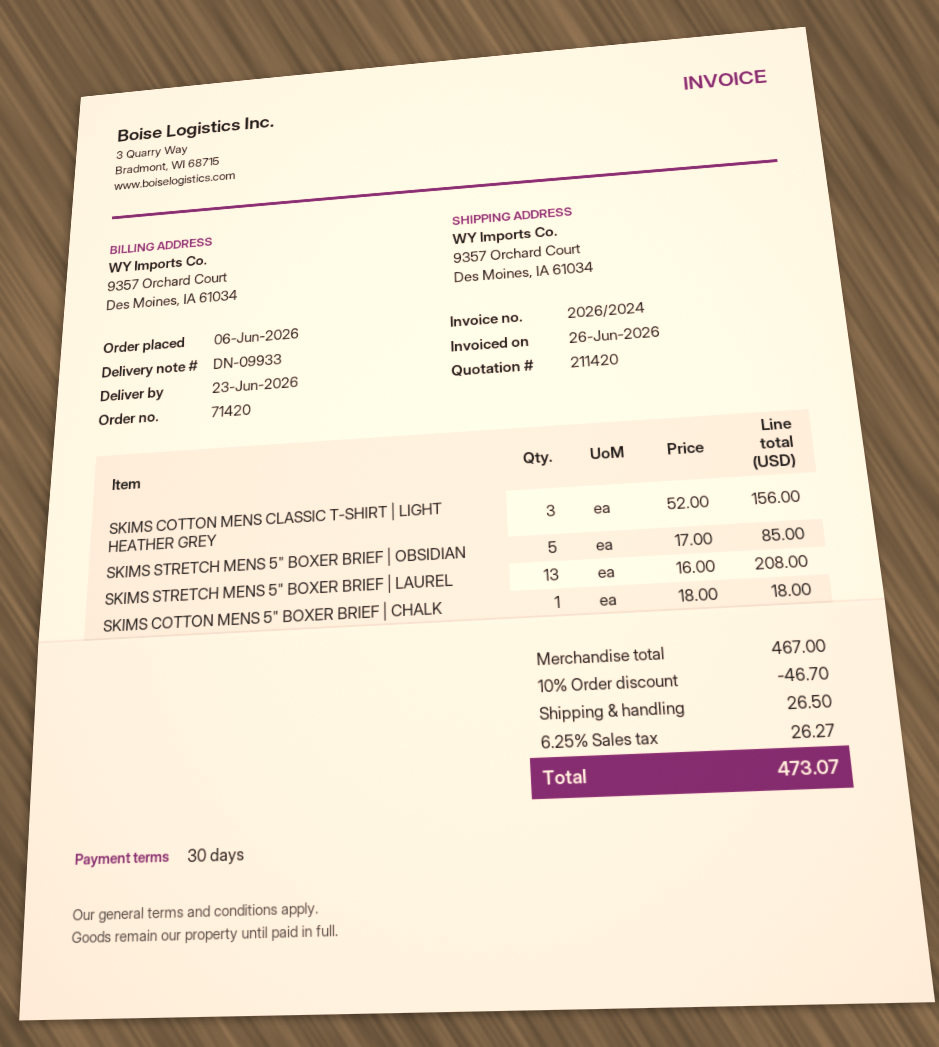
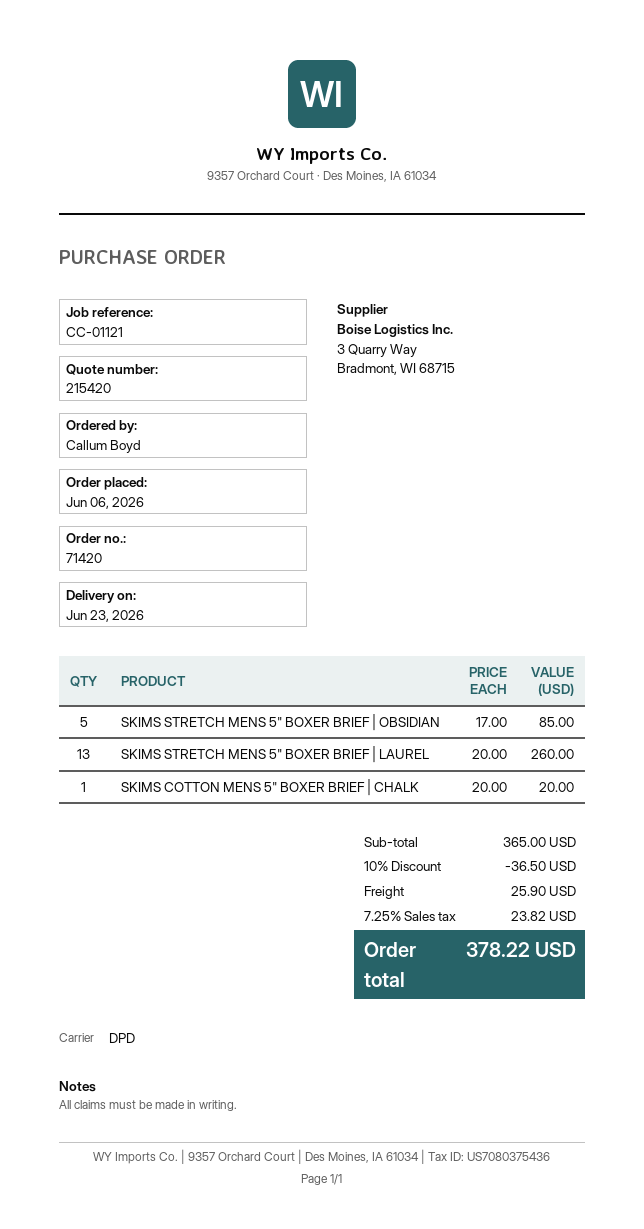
quote number: 211420 -> 215420
SKIMS COTTON MENS CLASSIC T-SHIRT | LIGHT HEATHER GREY: 3 x 52.00 = 156.00 -> none
SKIMS STRETCH MENS 5" BOXER BRIEF | LAUREL: 13 x 16.00 = 208.00 -> 13 x 20.00 = 260.00
SKIMS COTTON MENS 5" BOXER BRIEF | CHALK: 1 x 18.00 = 18.00 -> 1 x 20.00 = 20.00
subtotal: 467.00 -> 365.00
discount: 10% = 46.70 -> 10% = 36.50
shipping: 26.50 -> 25.90
tax: 6.25% = 26.27 -> 7.25% = 23.82
total: 473.07 -> 378.22

